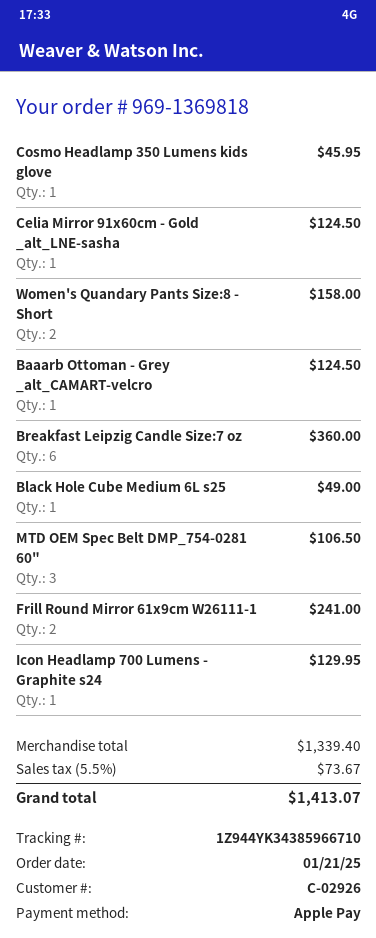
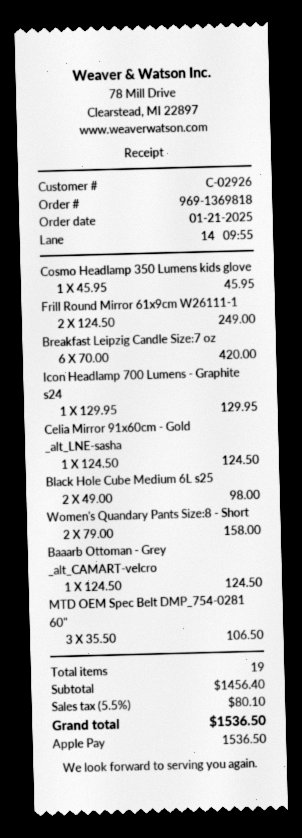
Breakfast Leipzig Candle Size:7 oz: 6 for 360.00 -> 6 for 420.00
Black Hole Cube Medium 6L s25: 1 for 49.00 -> 2 for 98.00
Frill Round Mirror 61x9cm W26111-1: 2 for 241.00 -> 2 for 249.00
subtotal: 1339.40 -> 1456.40
tax: 5.5% = 73.67 -> 5.5% = 80.10
total: 1413.07 -> 1536.50

